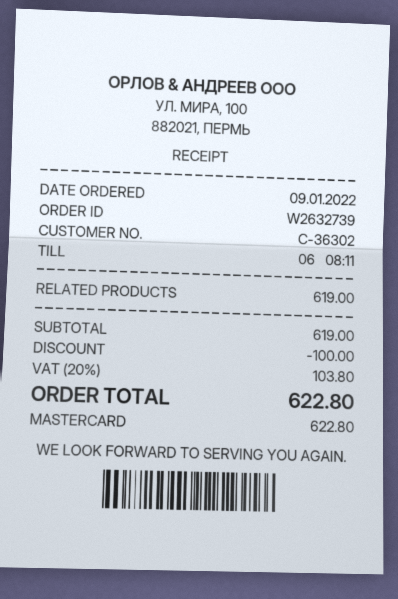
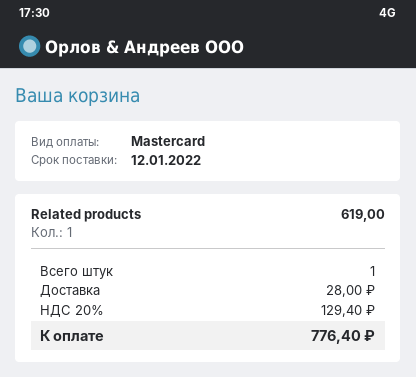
discount: 100.00 -> none
shipping: none -> 28.00
tax: 20% = 103.80 -> 20% = 129.40
total: 622.80 -> 776.40

